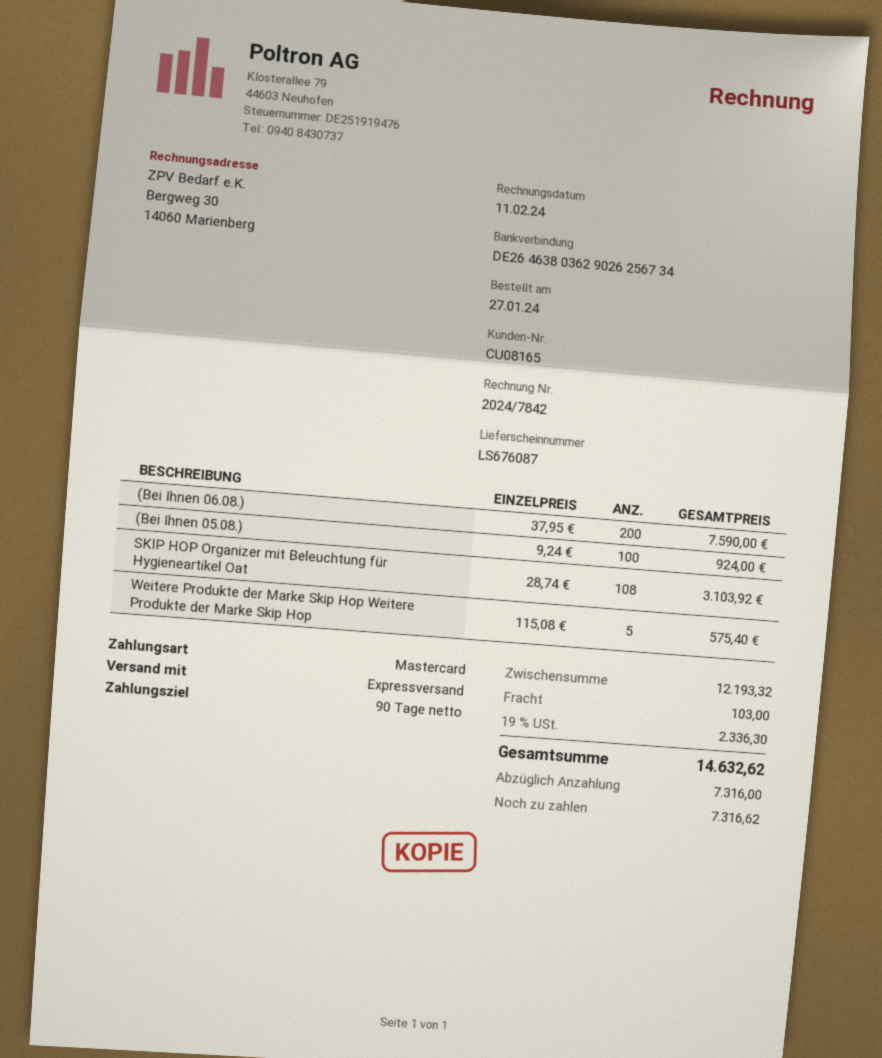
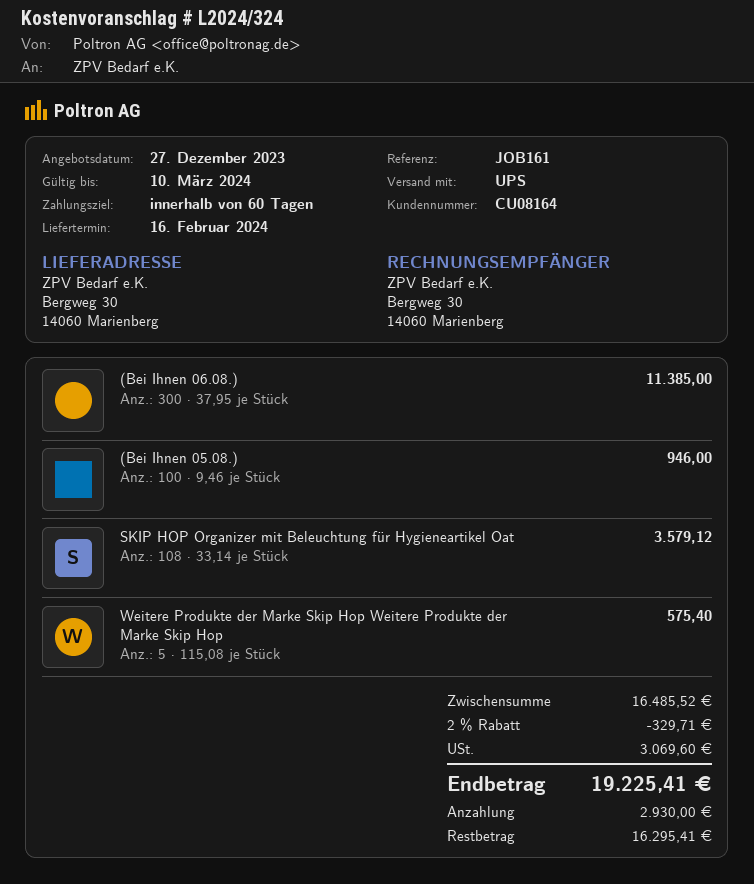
payment terms: 90 days -> 60 days
customer number: CU08165 -> CU08164
shipping method: express -> UPS
(Bei Ihnen 06.08.): 200 x 37.95 = 7590.00 -> 300 x 37.95 = 11385.00
(Bei Ihnen 05.08.): 100 x 9.24 = 924.00 -> 100 x 9.46 = 946.00
SKIP HOP Organizer mit Beleuchtung für Hygieneartikel Oat: 108 x 28.74 = 3103.92 -> 108 x 33.14 = 3579.12
subtotal: 12193.32 -> 16485.52
discount: none -> 2% = 329.71
shipping: 103.00 -> none
tax: 2336.30 -> 3069.60
total: 14632.62 -> 19225.41
deposit: 7316.00 -> 2930.00
balance: 7316.62 -> 16295.41

